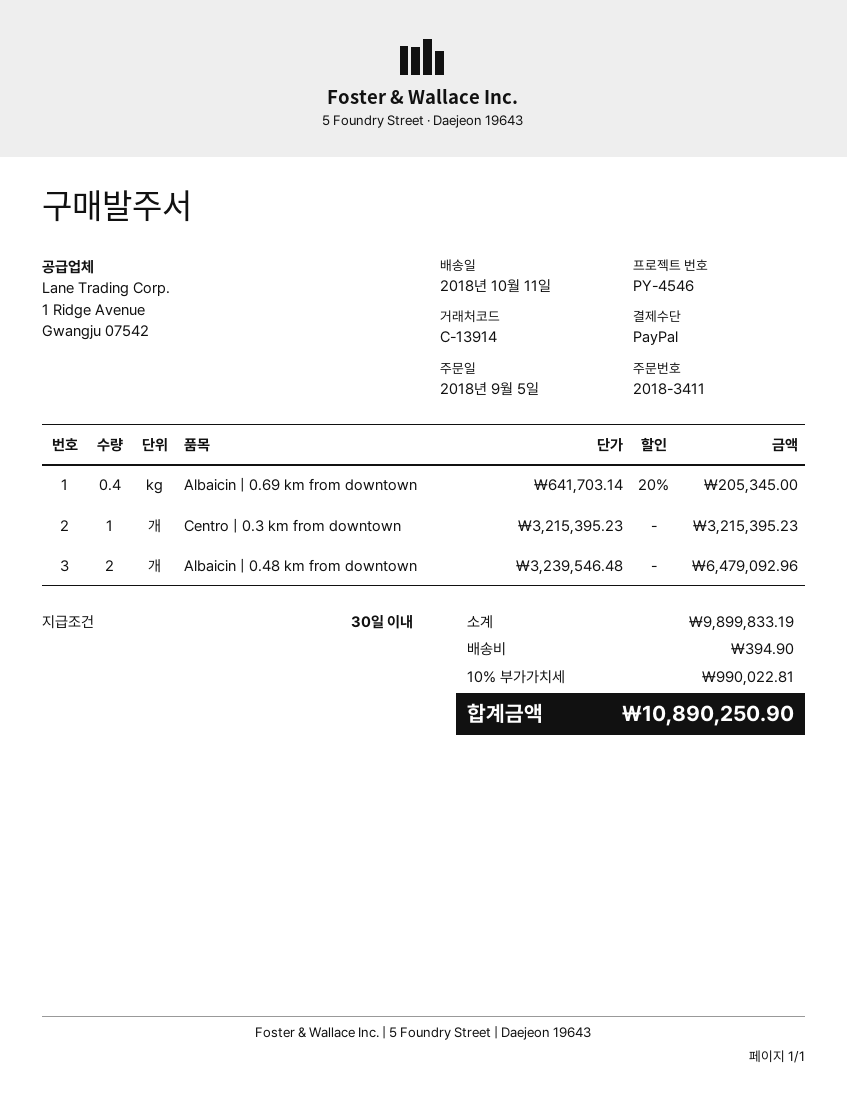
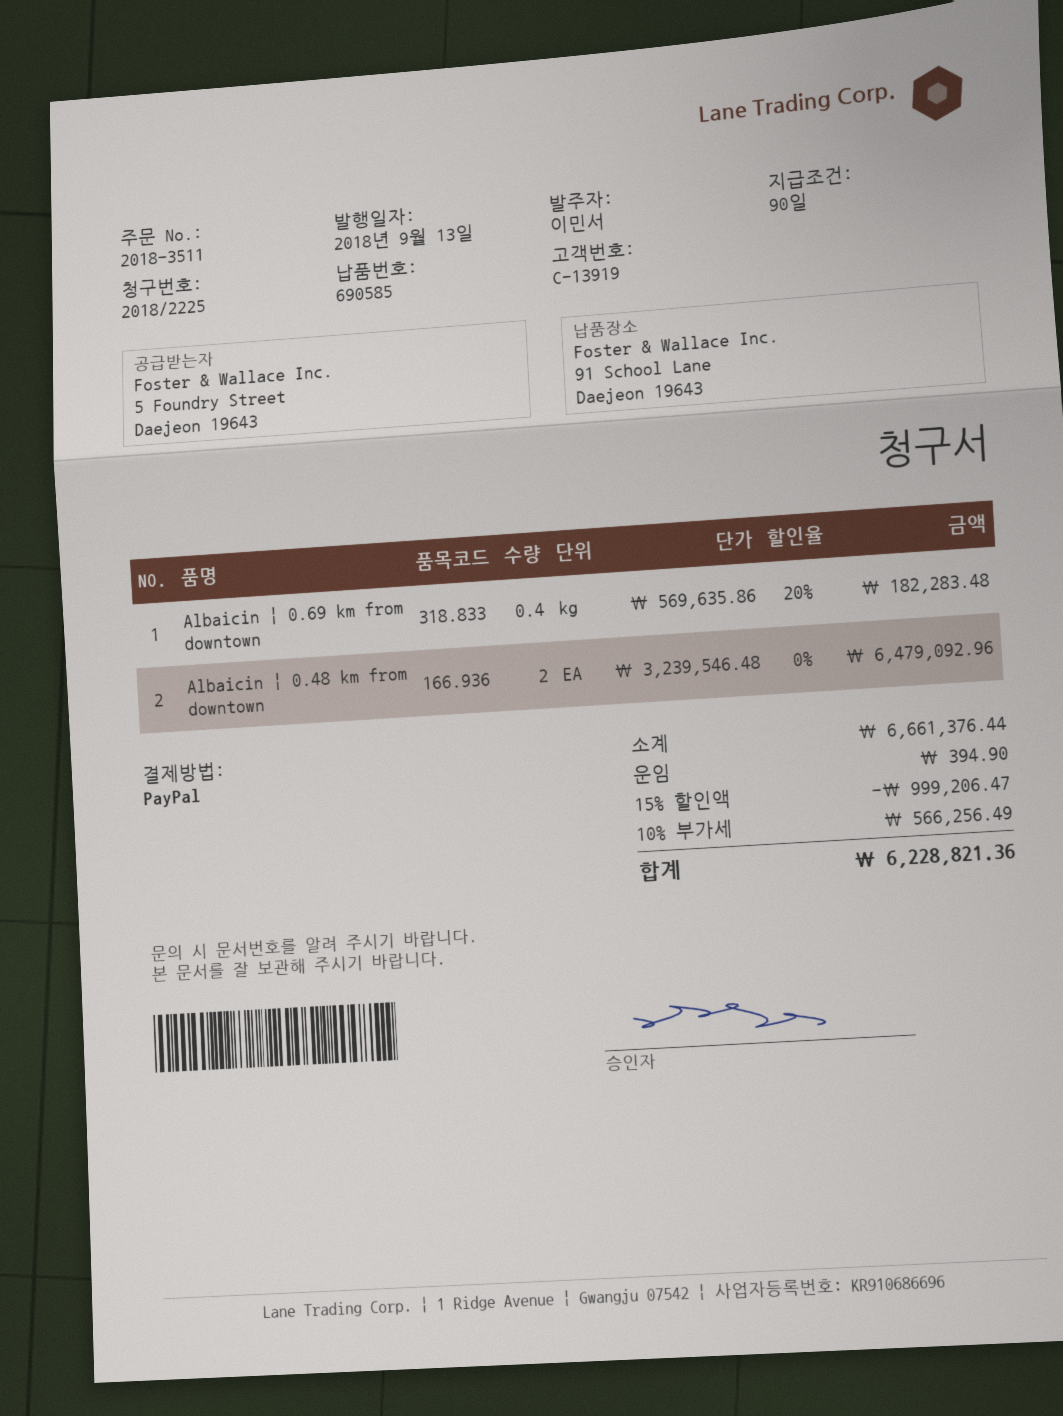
order number: 2018-3411 -> 2018-3511
payment terms: 30 days -> 90 days
customer number: C-13914 -> C-13919
Albaicin | 0.69 km from downtown: 0.4 x 641703.14 - 20% = 205345.00 -> 0.4 x 569635.86 - 20% = 182283.48
Centro | 0.3 km from downtown: 1 x 3215395.23 = 3215395.23 -> none
subtotal: 9899833.19 -> 6661376.44
discount: none -> 15% = 999206.47
tax: 10% = 990022.81 -> 10% = 566256.49
total: 10890250.90 -> 6228821.36

